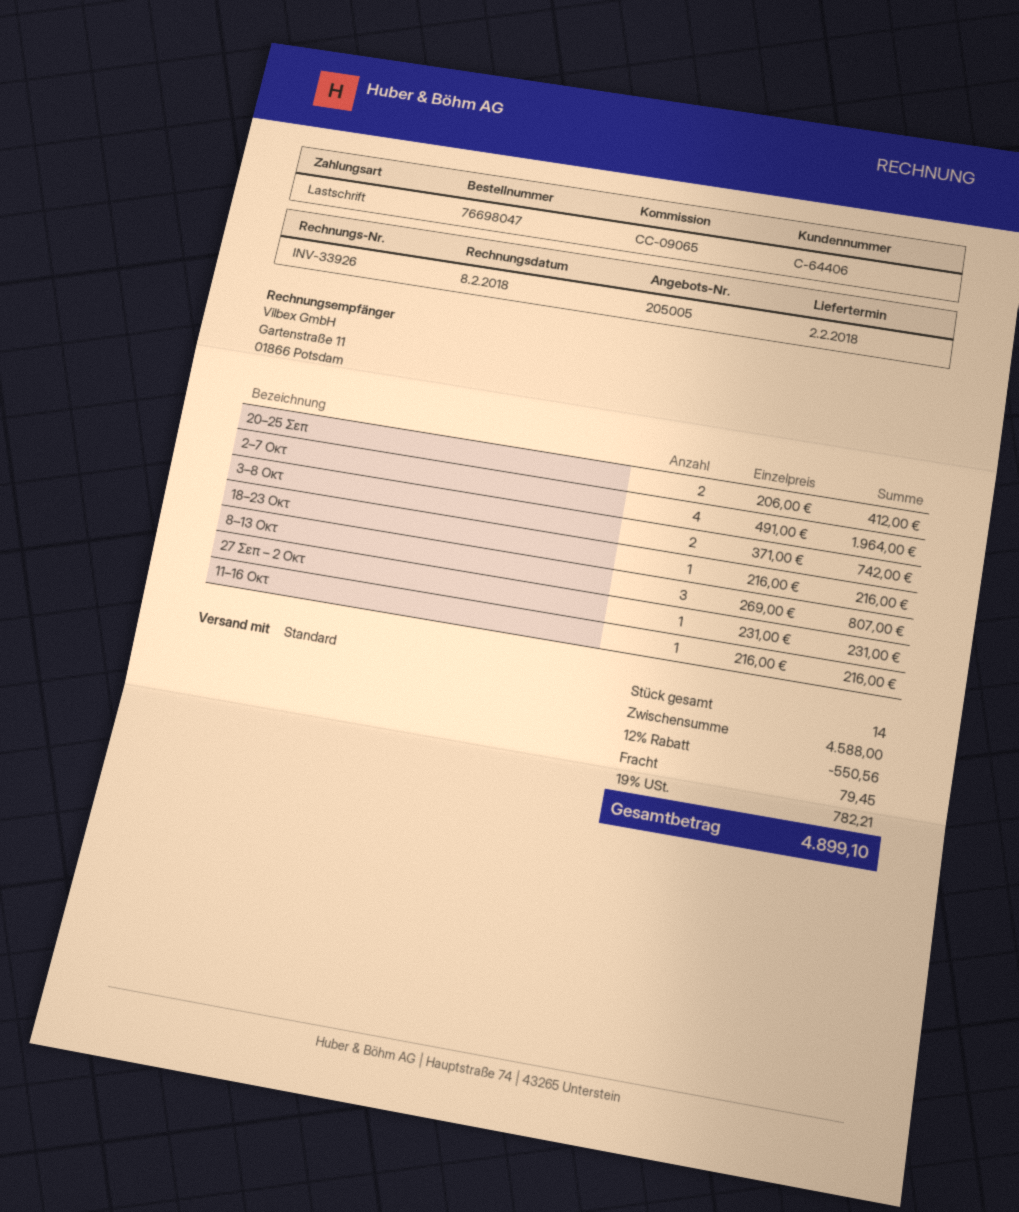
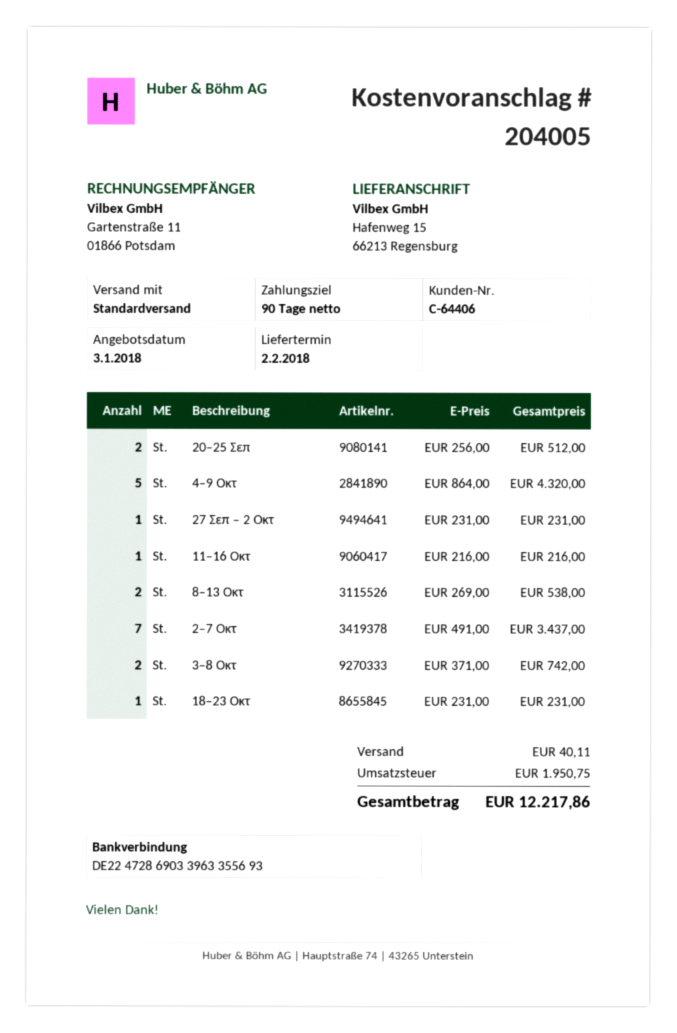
quote number: 205005 -> 204005
20–25 Σεπ: 2 x 206.00 = 412.00 -> 2 x 256.00 = 512.00
2–7 Οκτ: 4 x 491.00 = 1964.00 -> 7 x 491.00 = 3437.00
18–23 Οκτ: 1 x 216.00 = 216.00 -> 1 x 231.00 = 231.00
8–13 Οκτ: 3 x 269.00 = 807.00 -> 2 x 269.00 = 538.00
4–9 Οκτ: none -> 5 x 864.00 = 4320.00
discount: 12% = 550.56 -> none
shipping: 79.45 -> 40.11
tax: 782.21 -> 1950.75
total: 4899.10 -> 12217.86

